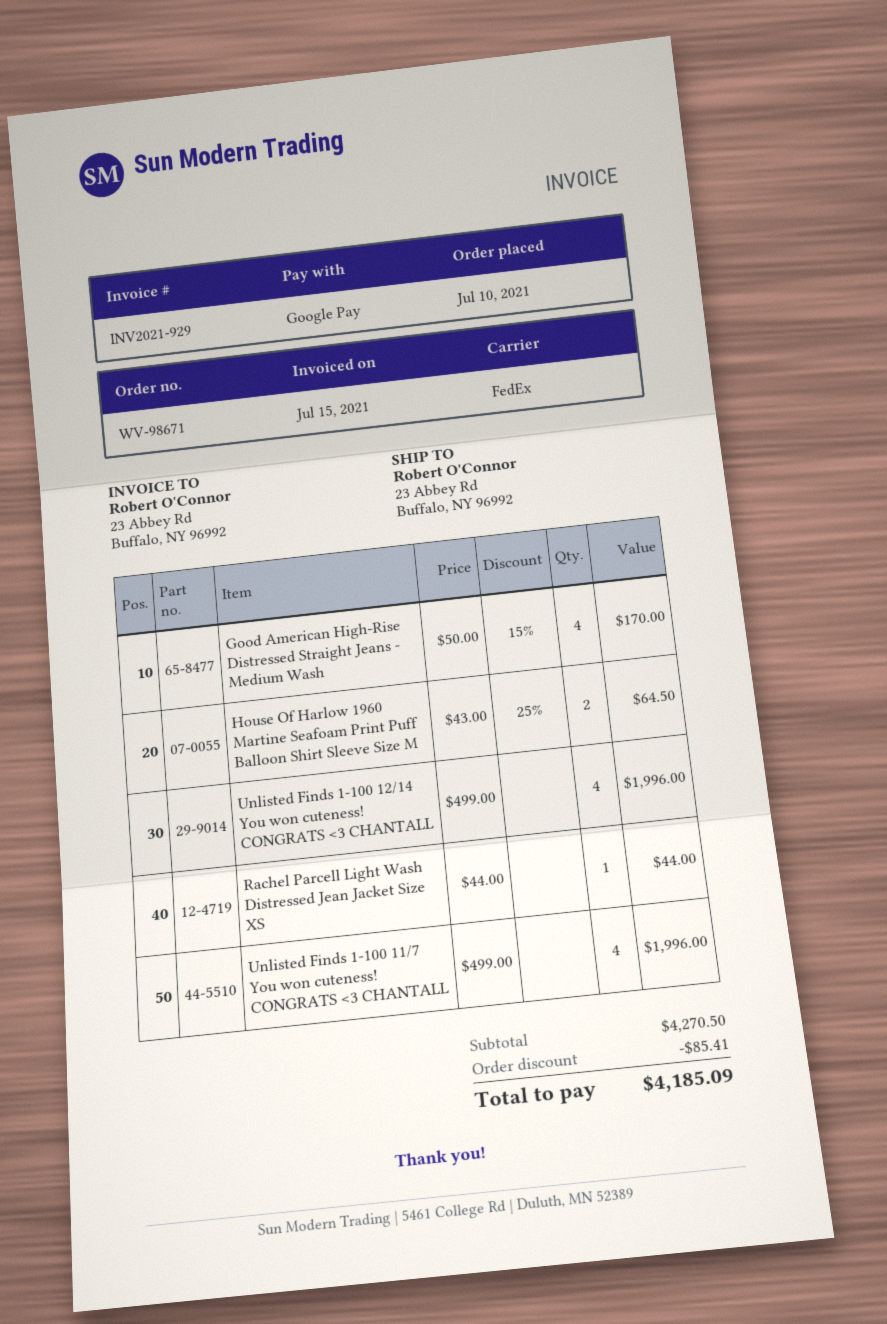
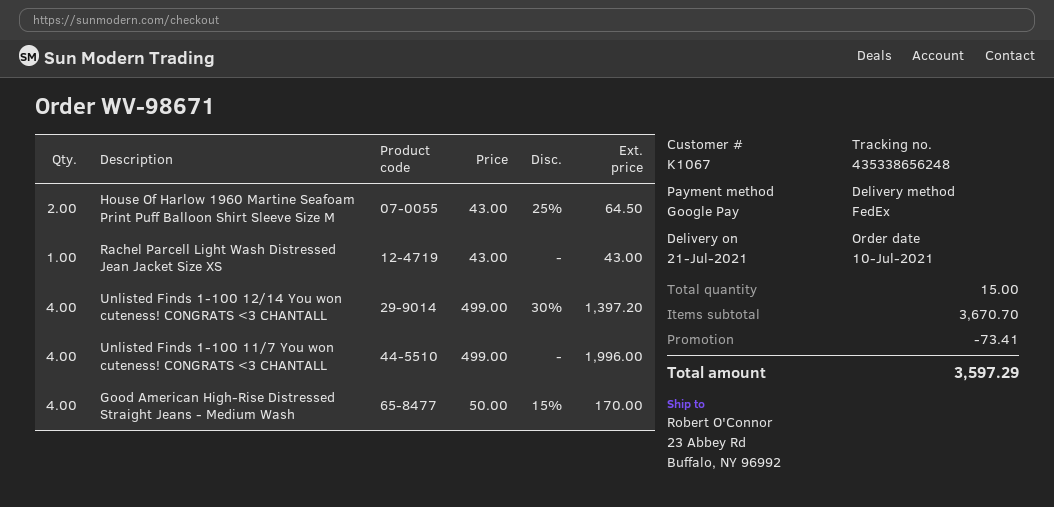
Unlisted Finds 1-100 12/14 You won cuteness! CONGRATS <3 CHANTALL: 4 x 499.00 = 1996.00 -> 4 x 499.00 - 30% = 1397.20
Rachel Parcell Light Wash Distressed Jean Jacket Size XS: 1 x 44.00 = 44.00 -> 1 x 43.00 = 43.00
subtotal: 4270.50 -> 3670.70
discount: 85.41 -> 73.41
total: 4185.09 -> 3597.29

